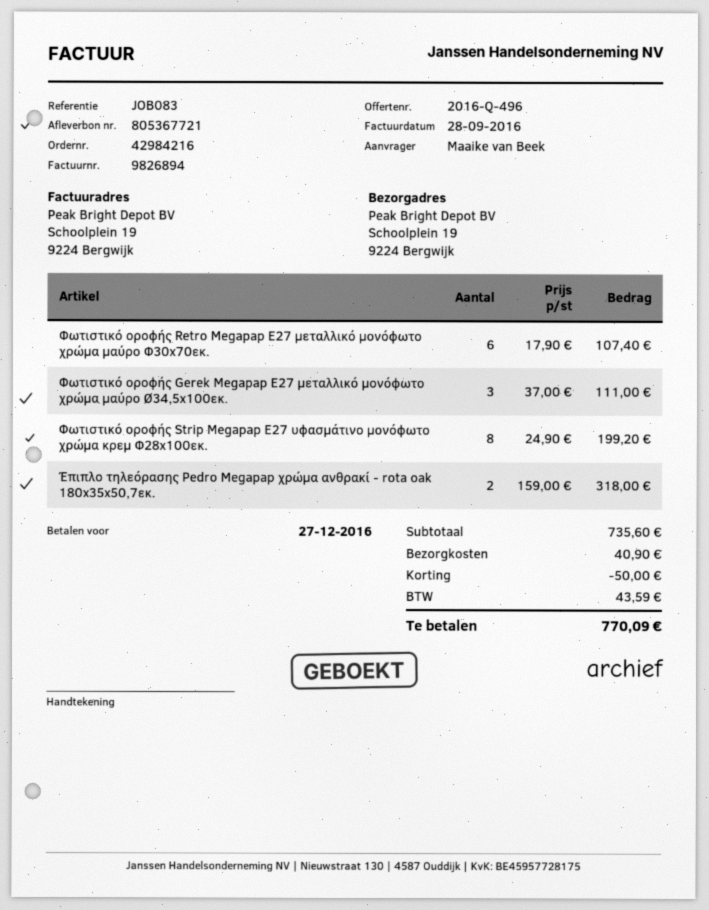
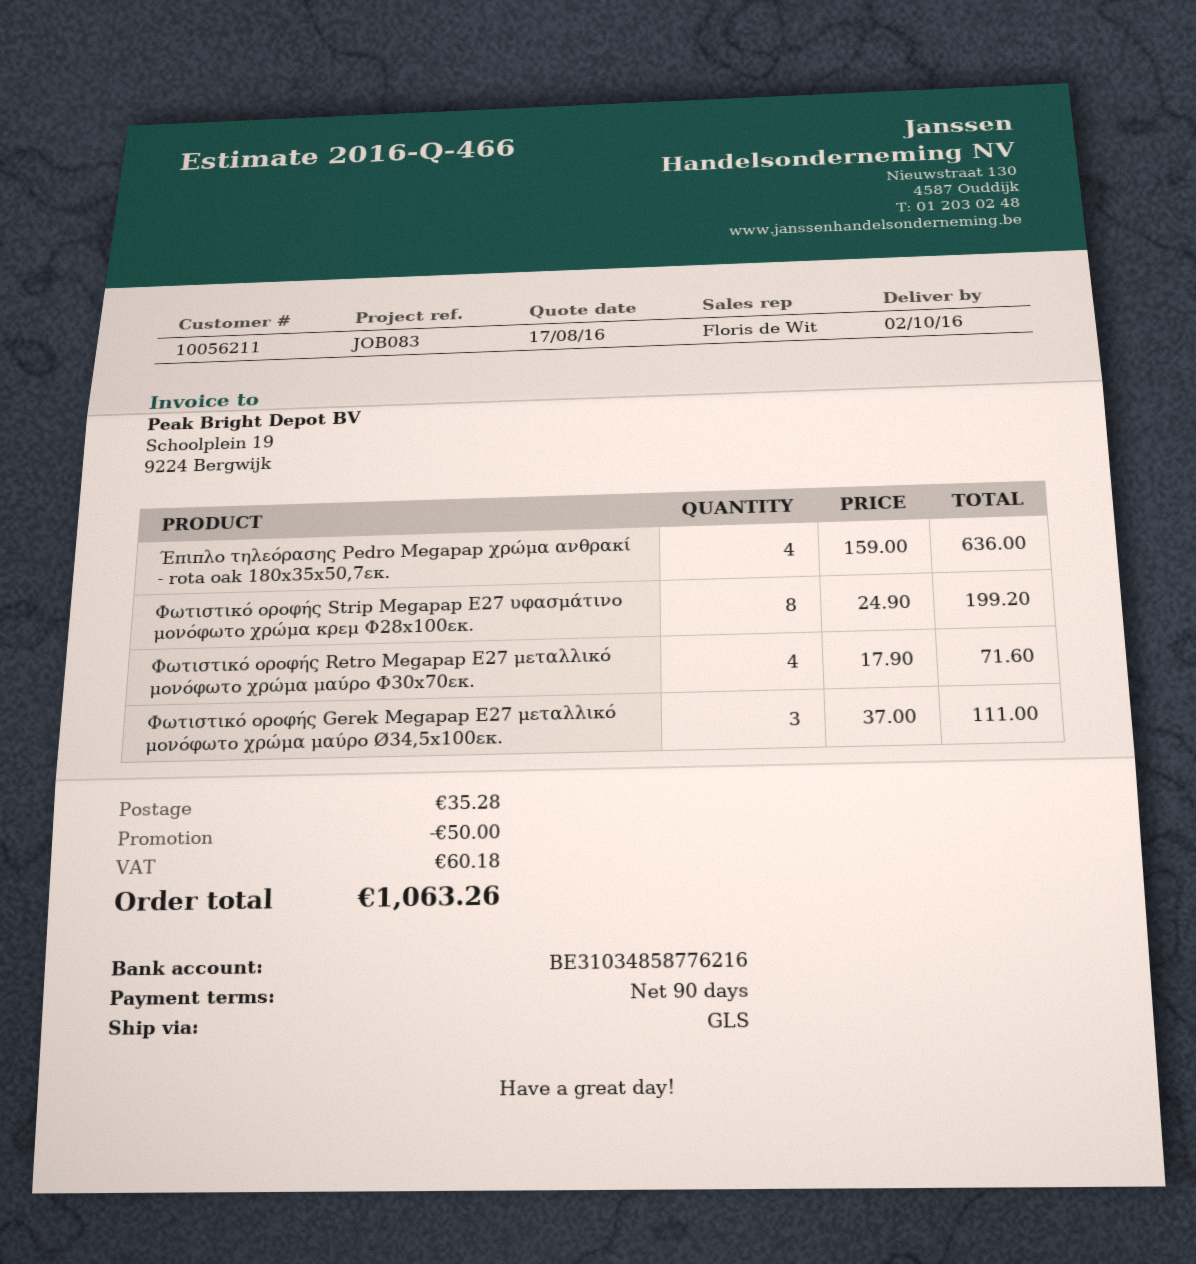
quote number: 2016-Q-496 -> 2016-Q-466
Φωτιστικό οροφής Retro Megapap E27 μεταλλικό μονόφωτο χρώμα μαύρο Φ30x70εκ.: 6 x 17.90 = 107.40 -> 4 x 17.90 = 71.60
Έπιπλο τηλεόρασης Pedro Megapap χρώμα ανθρακί - rota oak 180x35x50,7εκ.: 2 x 159.00 = 318.00 -> 4 x 159.00 = 636.00
shipping: 40.90 -> 35.28
tax: 43.59 -> 60.18
total: 770.09 -> 1063.26

